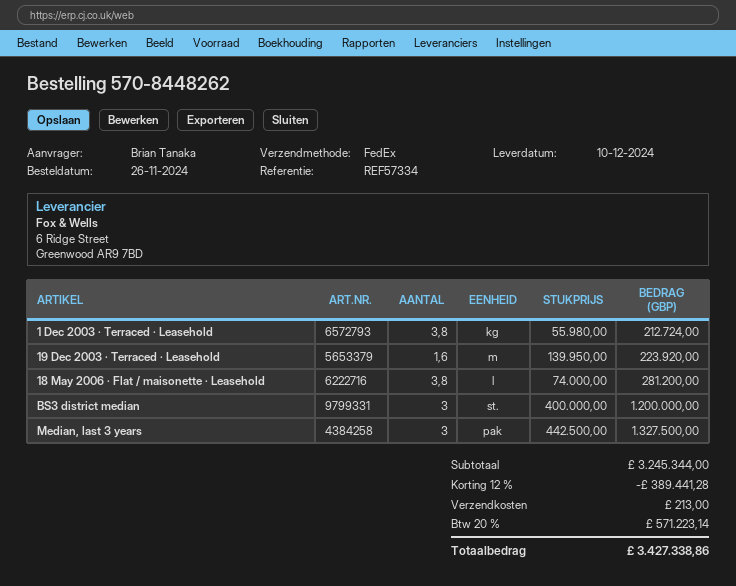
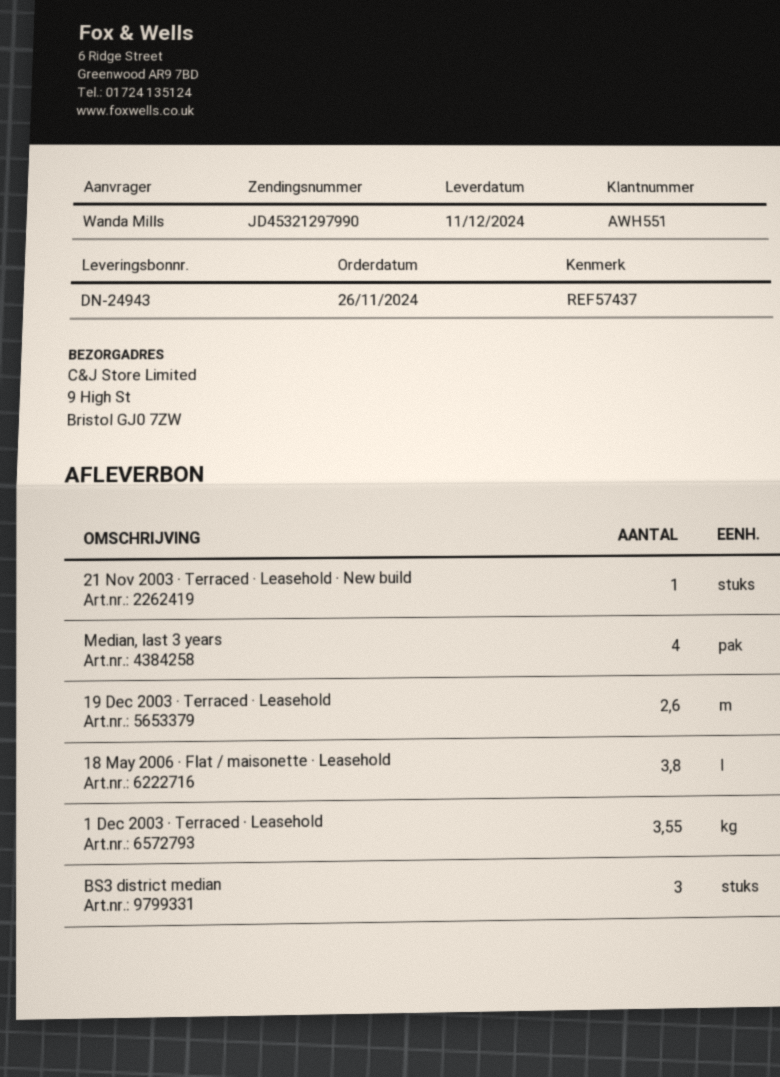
delivery date: 2024-12-10 -> 2024-12-11
reference: REF57334 -> REF57437
ordered by: Brian Tanaka -> Wanda Mills
1 Dec 2003 · Terraced · Leasehold: 3.8 -> 3.55
19 Dec 2003 · Terraced · Leasehold: 1.6 -> 2.6
Median, last 3 years: 3 -> 4
21 Nov 2003 · Terraced · Leasehold · New build: none -> 1

